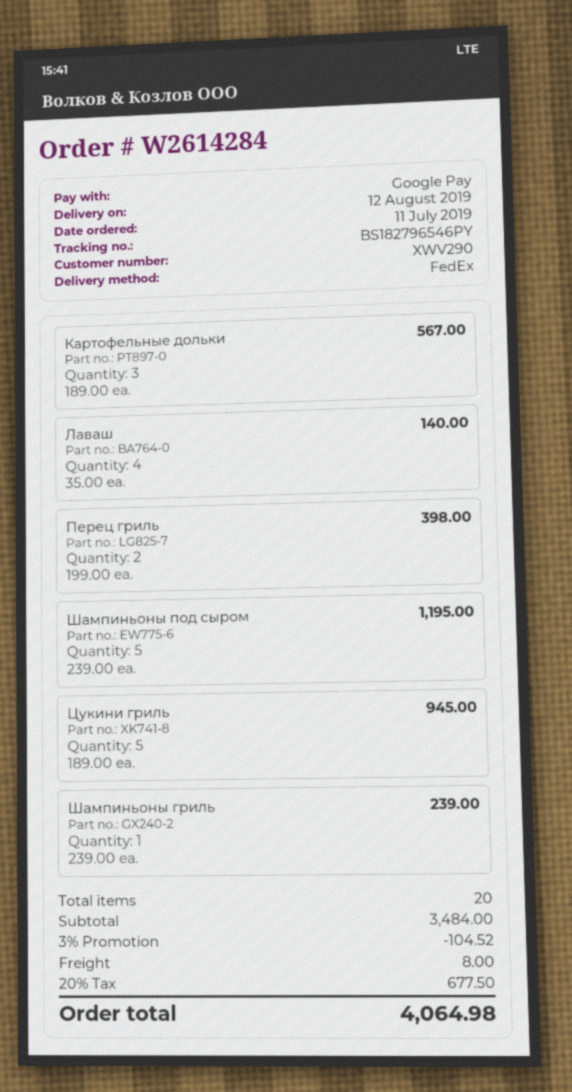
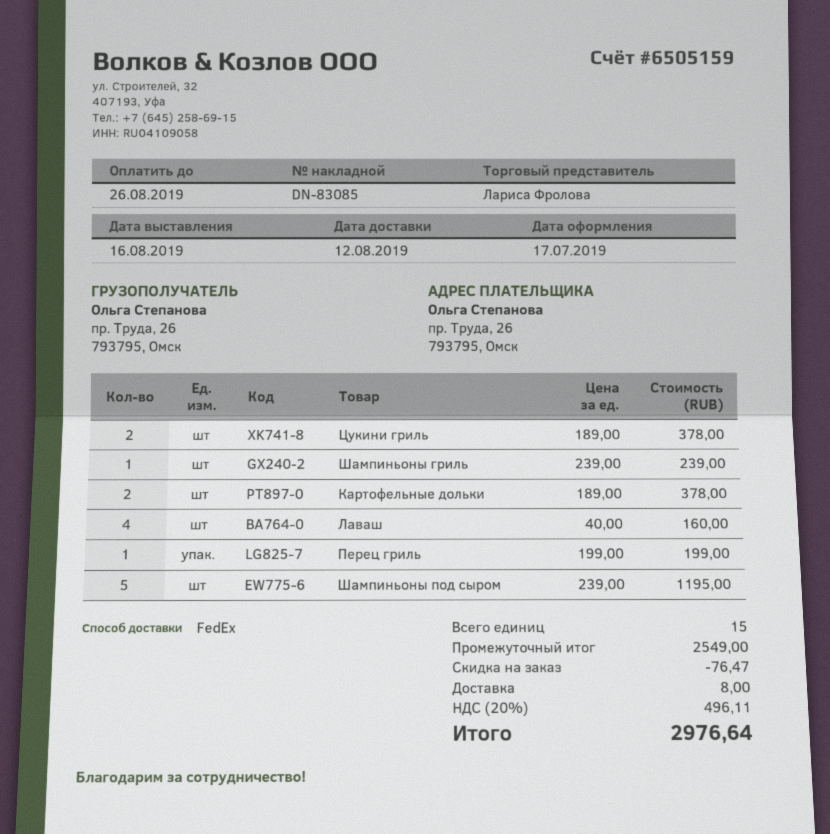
order date: 2019-07-11 -> 2019-07-17
Картофельные дольки: 3 x 189.00 = 567.00 -> 2 x 189.00 = 378.00
Лаваш: 4 x 35.00 = 140.00 -> 4 x 40.00 = 160.00
Перец гриль: 2 x 199.00 = 398.00 -> 1 x 199.00 = 199.00
Цукини гриль: 5 x 189.00 = 945.00 -> 2 x 189.00 = 378.00
total quantity: 20 -> 15
subtotal: 3484.00 -> 2549.00
discount: 104.52 -> 76.47
tax: 20% = 677.50 -> 20% = 496.11
total: 4064.98 -> 2976.64

